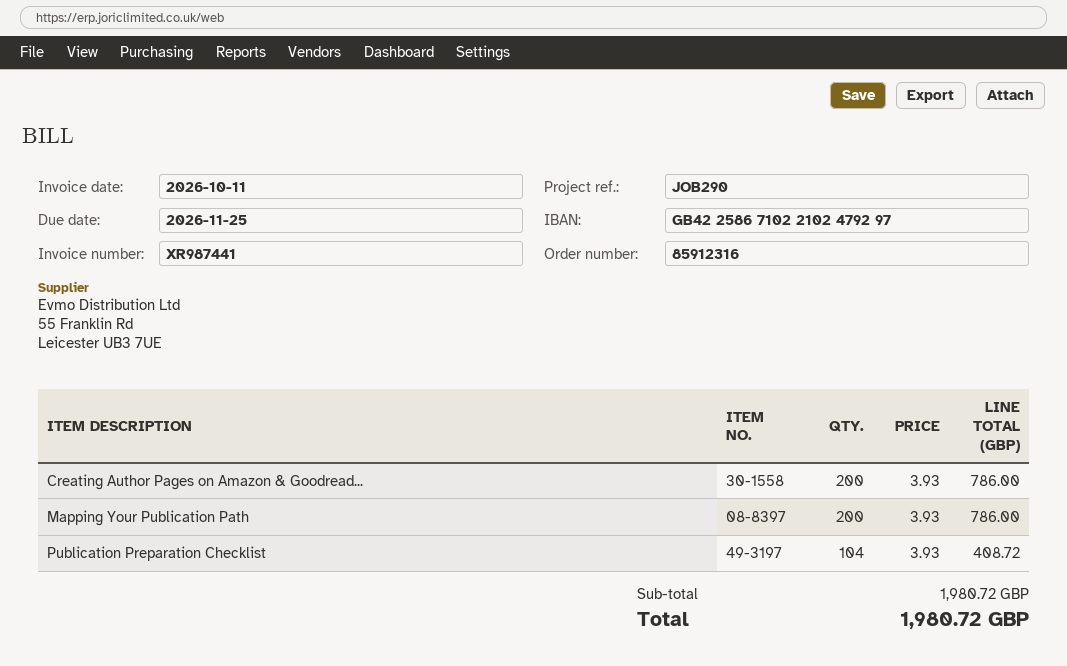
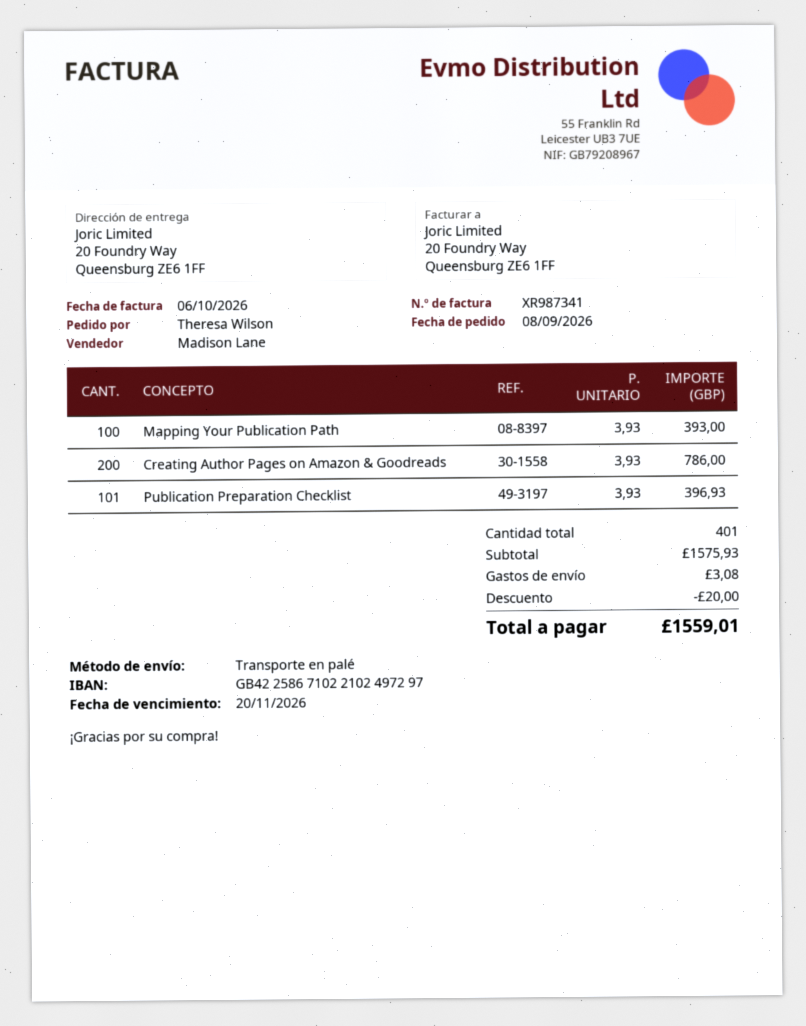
invoice number: XR987441 -> XR987341
invoice date: 2026-10-11 -> 2026-10-06
due date: 2026-11-25 -> 2026-11-20
bank account: GB42258671022102479297 -> GB42258671022102497297
Mapping Your Publication Path: 200 x 3.93 = 786.00 -> 100 x 3.93 = 393.00
Publication Preparation Checklist: 104 x 3.93 = 408.72 -> 101 x 3.93 = 396.93
subtotal: 1980.72 -> 1575.93
discount: none -> 20.00
shipping: none -> 3.08
total: 1980.72 -> 1559.01

